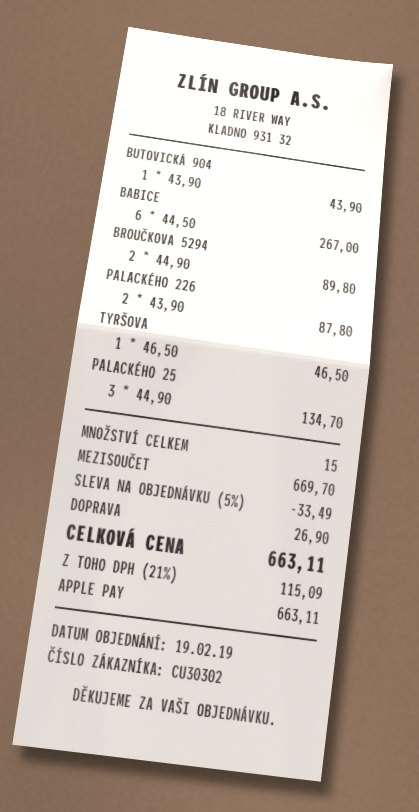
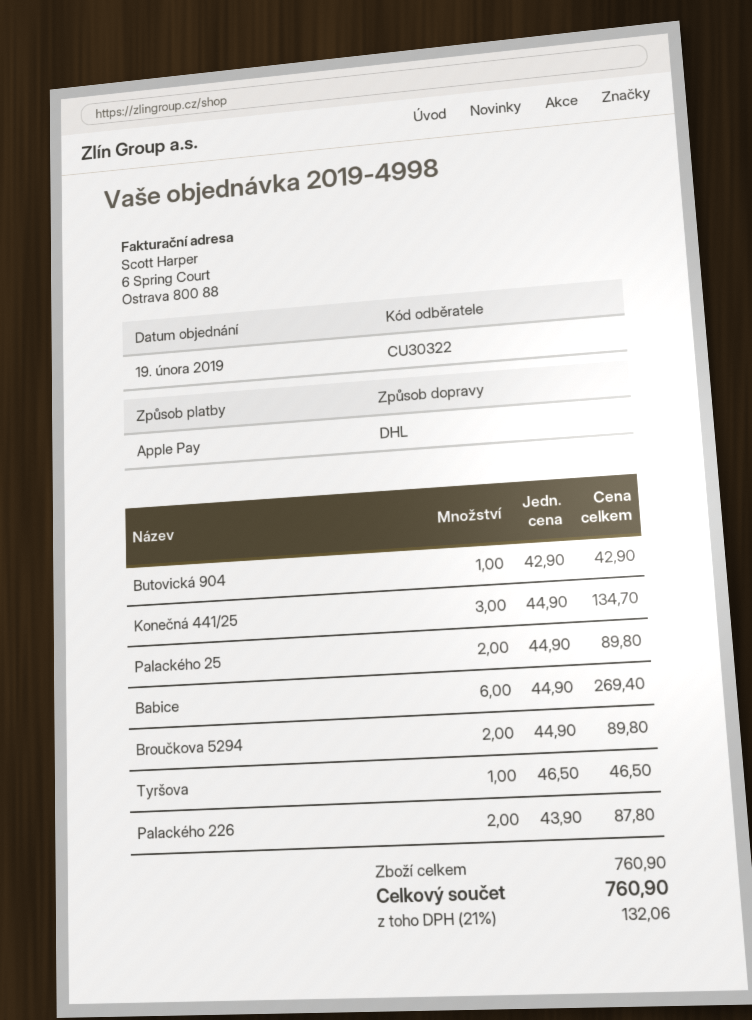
customer number: CU30302 -> CU30322
BUTOVICKÁ 904: 1 x 43.90 = 43.90 -> 1 x 42.90 = 42.90
BABICE: 6 x 44.50 = 267.00 -> 6 x 44.90 = 269.40
PALACKÉHO 25: 3 x 44.90 = 134.70 -> 2 x 44.90 = 89.80
Konečná 441/25: none -> 3 x 44.90 = 134.70
subtotal: 669.70 -> 760.90
discount: 5% = 33.49 -> none
shipping: 26.90 -> none
tax: 21% = 115.09 -> 21% = 132.06
total: 663.11 -> 760.90

